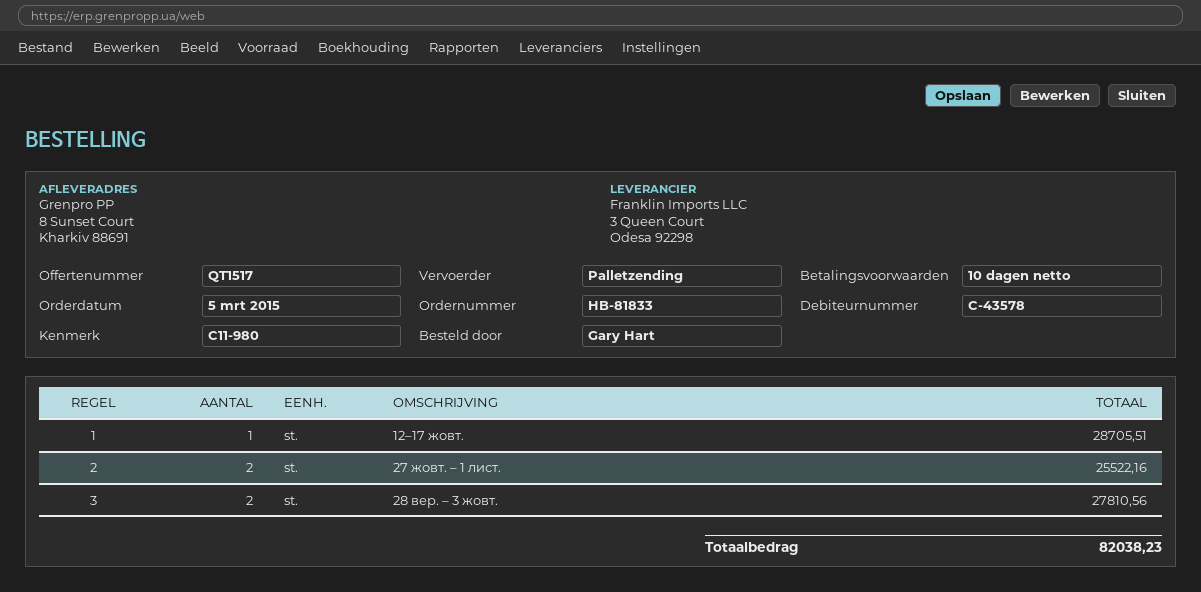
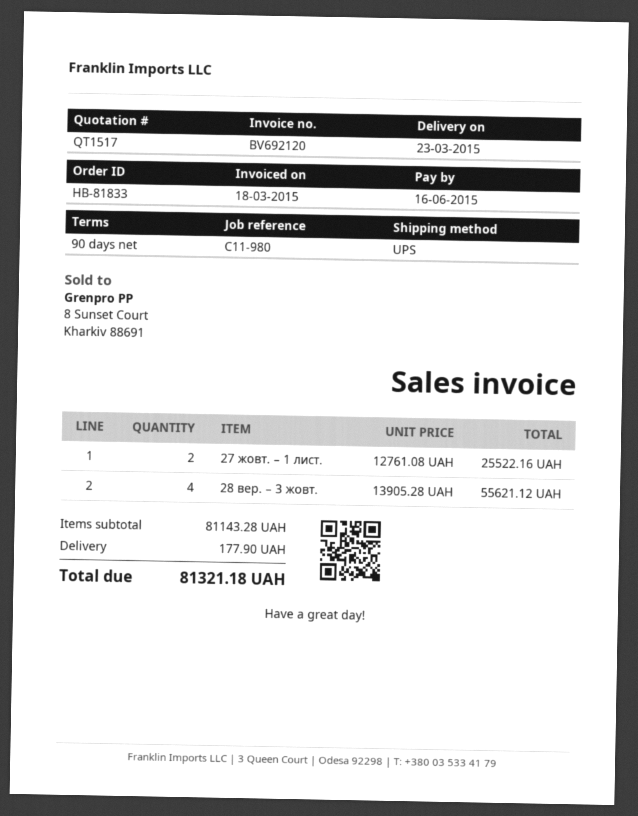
payment terms: 10 days -> 90 days
shipping method: pallet freight -> UPS
12–17 жовт.: 1 for 28705.51 -> none
28 вер. – 3 жовт.: 2 for 27810.56 -> 4 for 55621.12
shipping: none -> 177.90
total: 82038.23 -> 81321.18

